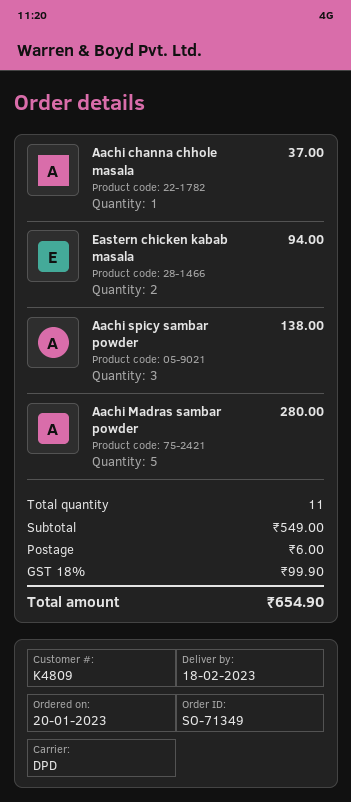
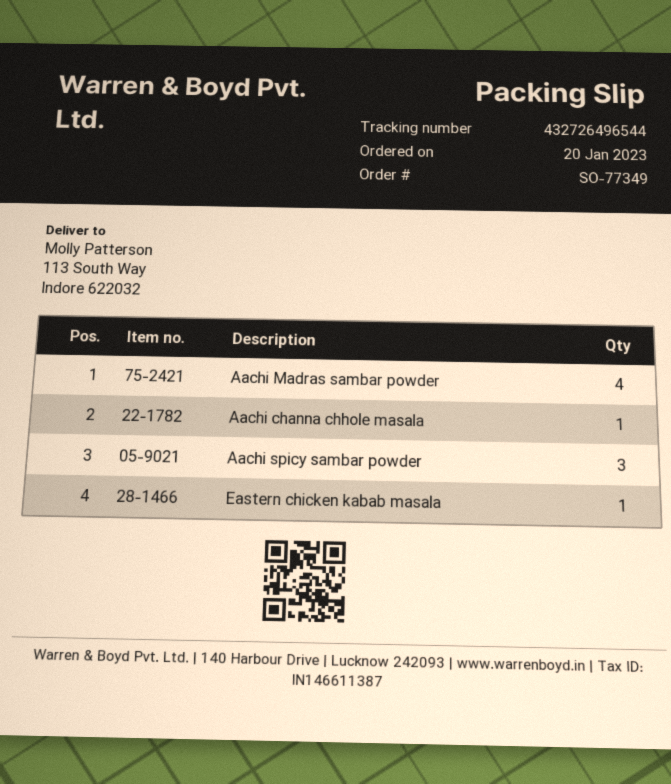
order number: SO-71349 -> SO-77349
Eastern chicken kabab masala: 2 -> 1
Aachi Madras sambar powder: 5 -> 4

